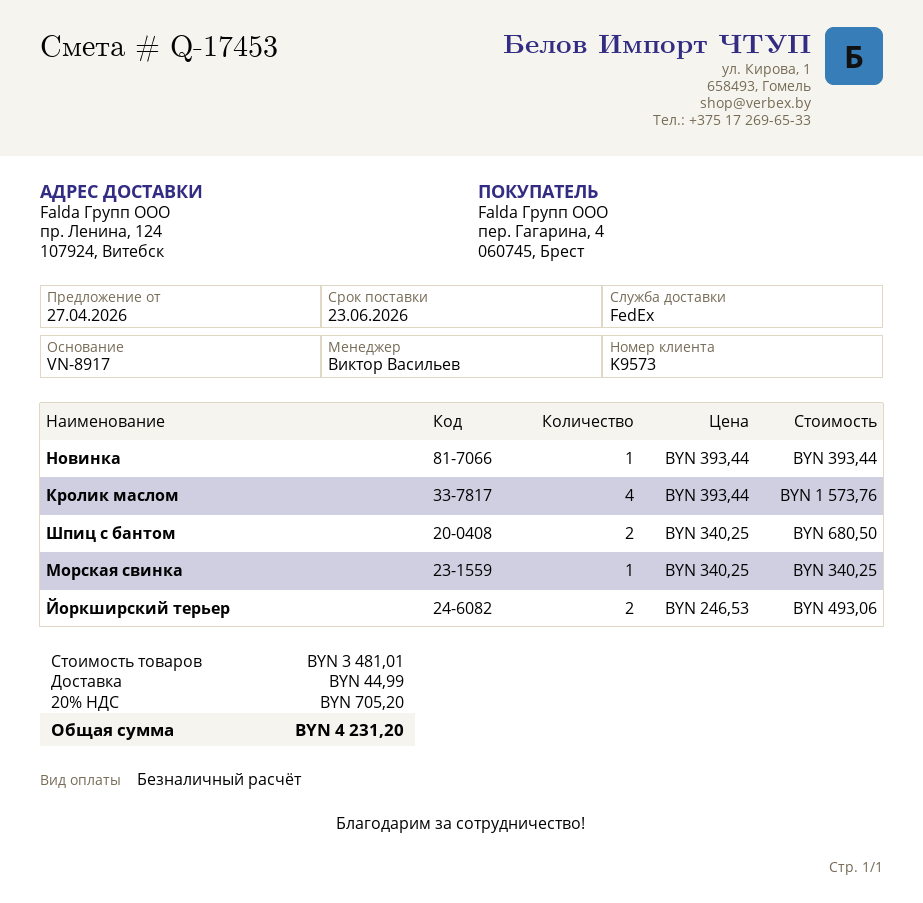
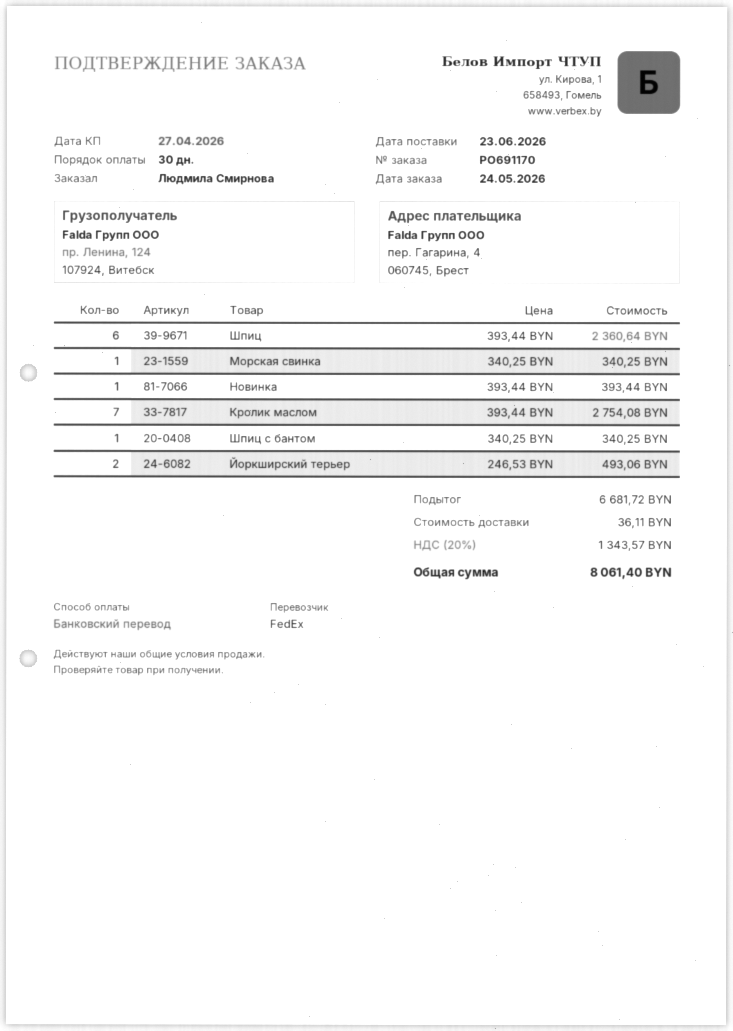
Кролик маслом: 4 x 393.44 = 1573.76 -> 7 x 393.44 = 2754.08
Шпиц с бантом: 2 x 340.25 = 680.50 -> 1 x 340.25 = 340.25
Шпиц: none -> 6 x 393.44 = 2360.64
subtotal: 3481.01 -> 6681.72
shipping: 44.99 -> 36.11
tax: 20% = 705.20 -> 20% = 1343.57
total: 4231.20 -> 8061.40

